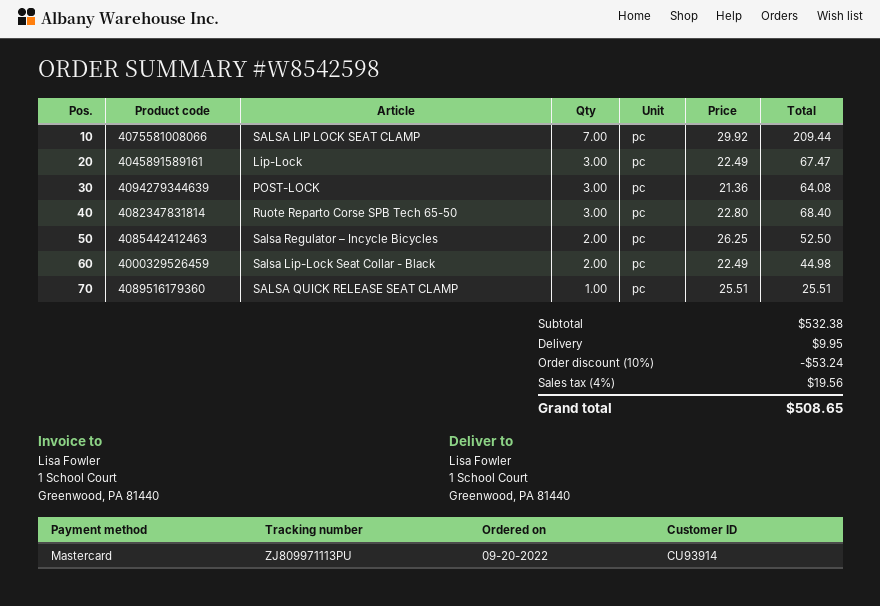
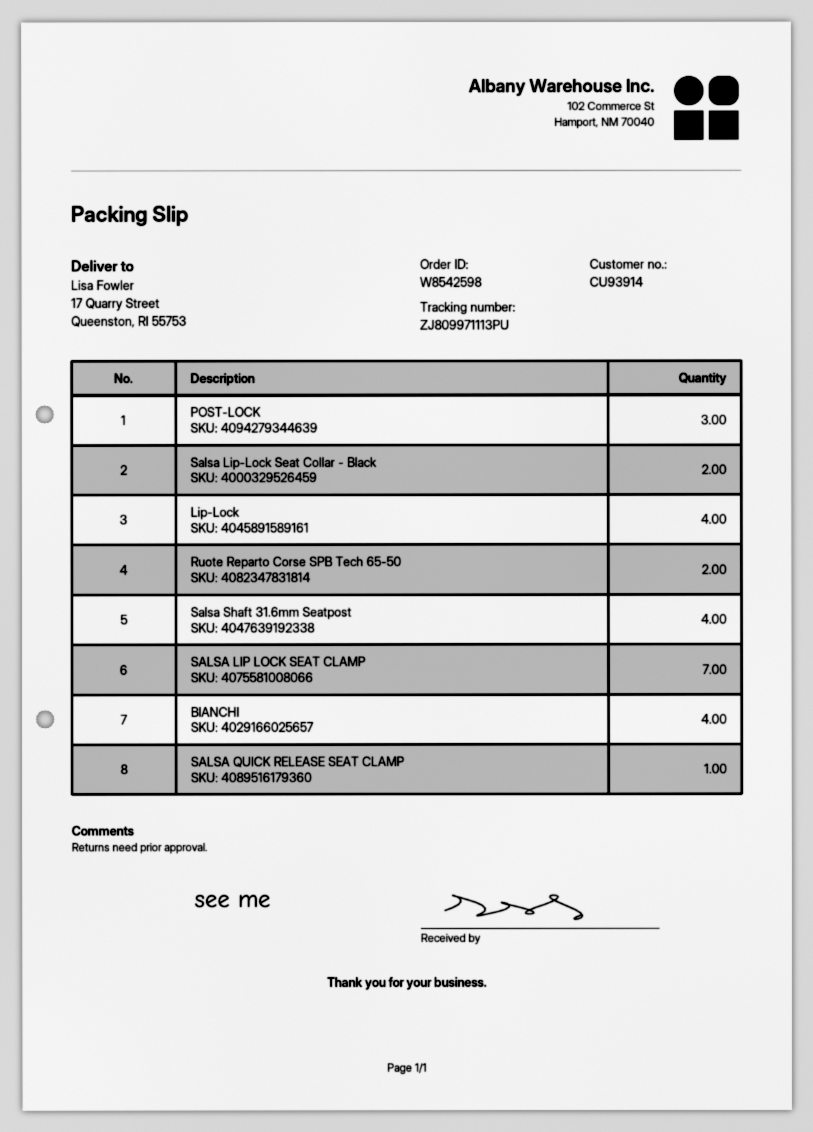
ship to: 1 School Court, Greenwood, PA 81440 -> 17 Quarry Street, Queenston, RI 55753
Lip-Lock: 3 -> 4
Ruote Reparto Corse SPB Tech 65-50: 3 -> 2
Salsa Regulator – Incycle Bicycles: 2 -> none
Salsa Shaft 31.6mm Seatpost: none -> 4
BIANCHI: none -> 4

